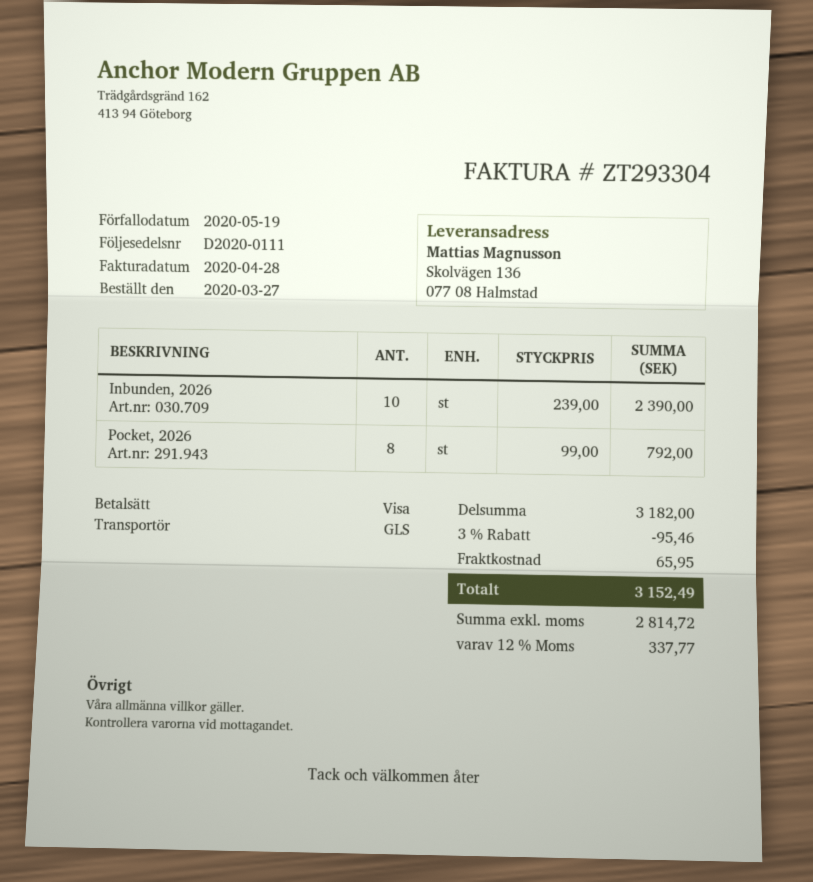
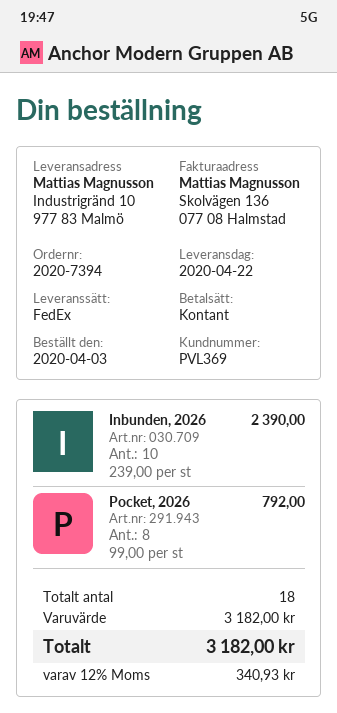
order date: 2020-03-27 -> 2020-04-03
payment method: Visa -> cash
shipping method: GLS -> FedEx
ship to: Skolvägen 136, 077 08 Halmstad -> Industrigränd 10, 977 83 Malmö
discount: 3% = 95.46 -> none
shipping: 65.95 -> none
tax: 12% = 337.77 -> 12% = 340.93
total: 3152.49 -> 3182.00

